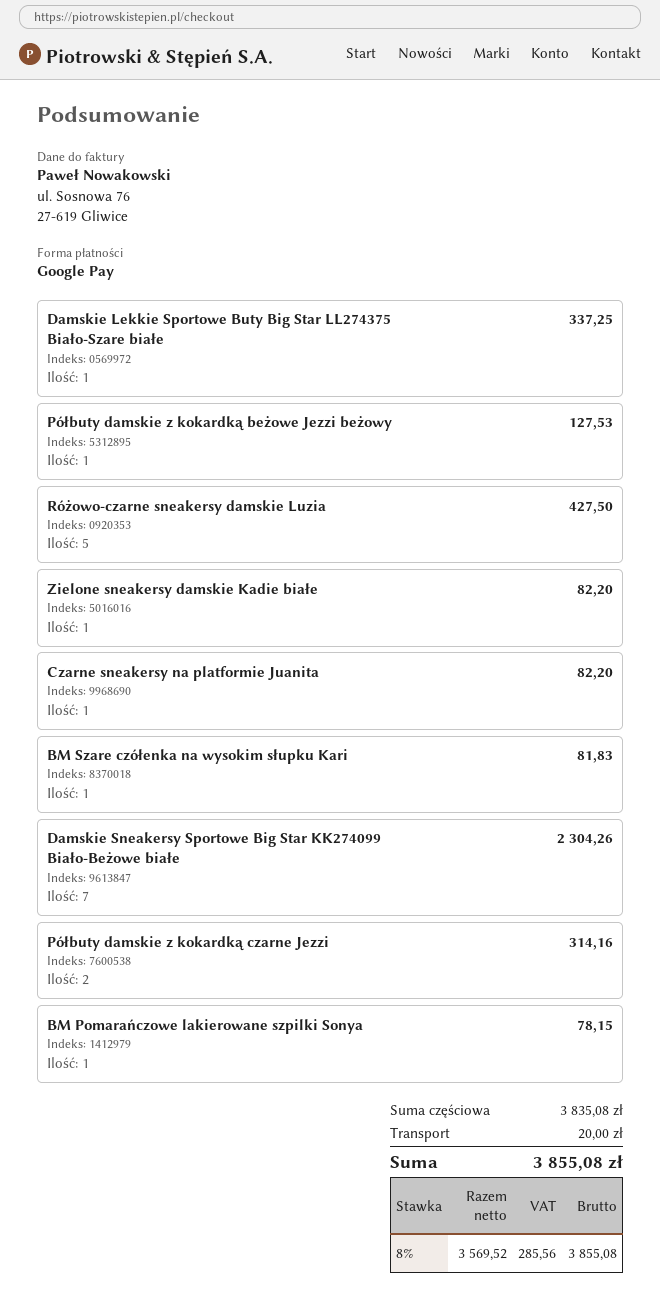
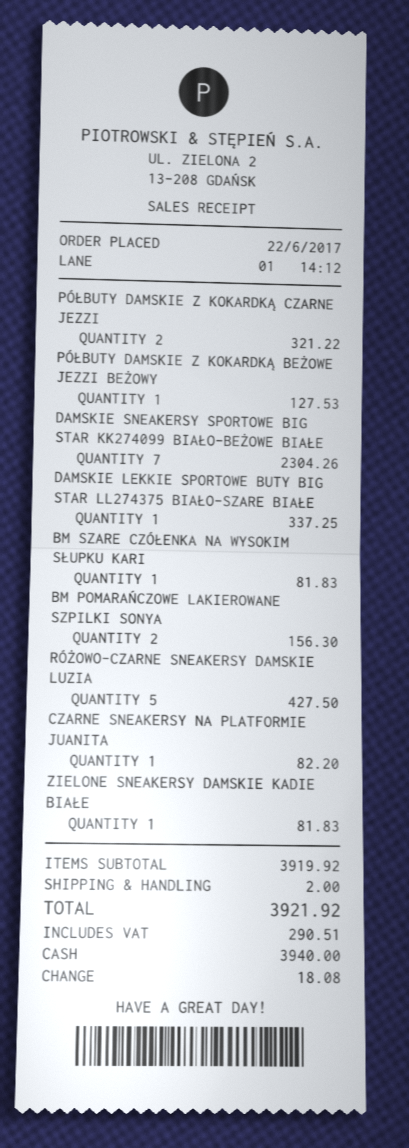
payment method: Google Pay -> cash
Zielone sneakersy damskie Kadie białe: 1 for 82.20 -> 1 for 81.83
Półbuty damskie z kokardką czarne Jezzi: 2 for 314.16 -> 2 for 321.22
BM Pomarańczowe lakierowane szpilki Sonya: 1 for 78.15 -> 2 for 156.30
subtotal: 3835.08 -> 3919.92
shipping: 20.00 -> 2.00
tax: 285.56 -> 290.51
total: 3855.08 -> 3921.92

